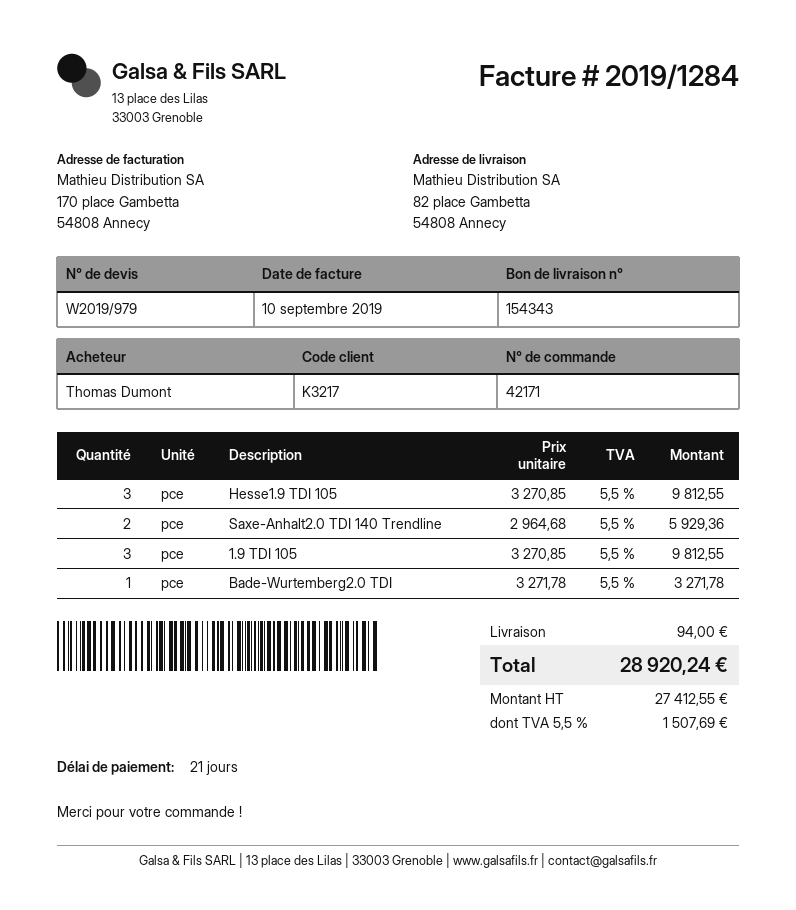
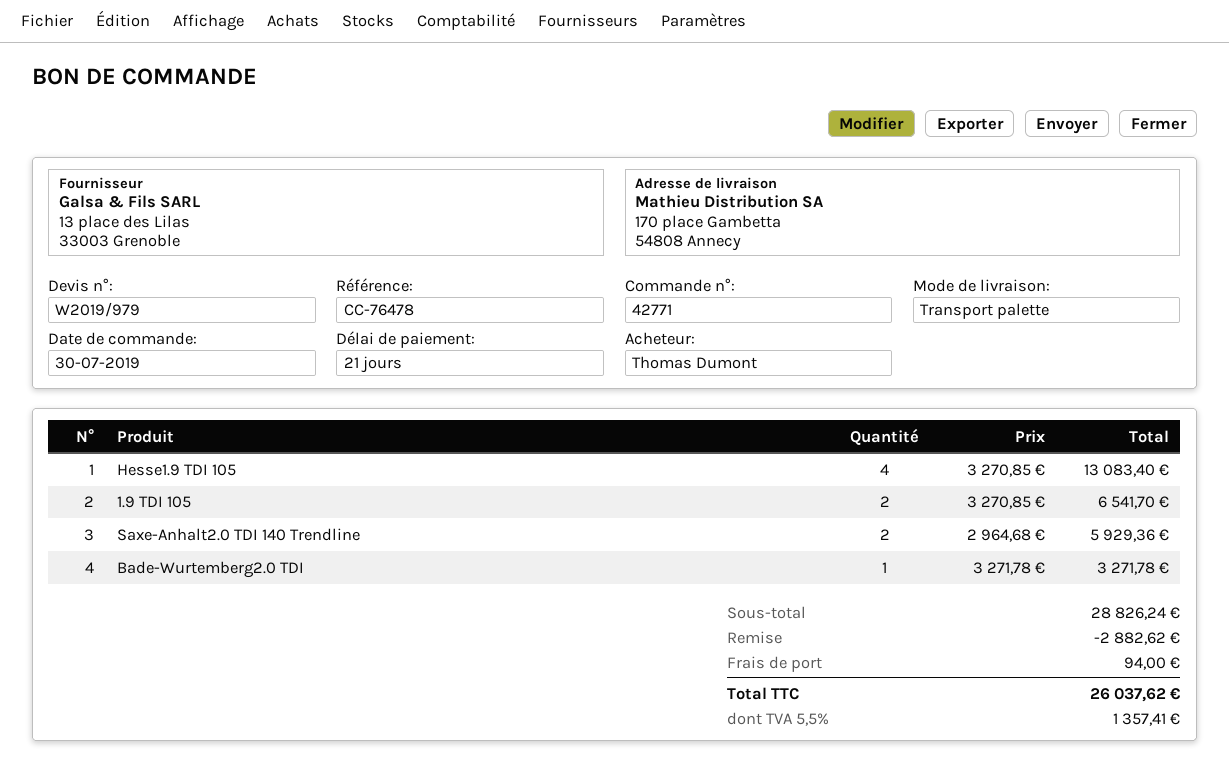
order number: 42171 -> 42771
ship to: 82 place Gambetta, 54808 Annecy -> 170 place Gambetta, 54808 Annecy
Hesse1.9 TDI 105: 3 x 3270.85 = 9812.55 -> 4 x 3270.85 = 13083.40
1.9 TDI 105: 3 x 3270.85 = 9812.55 -> 2 x 3270.85 = 6541.70
discount: none -> 2882.62
tax: 5.5% = 1507.69 -> 5.5% = 1357.41
total: 28920.24 -> 26037.62

